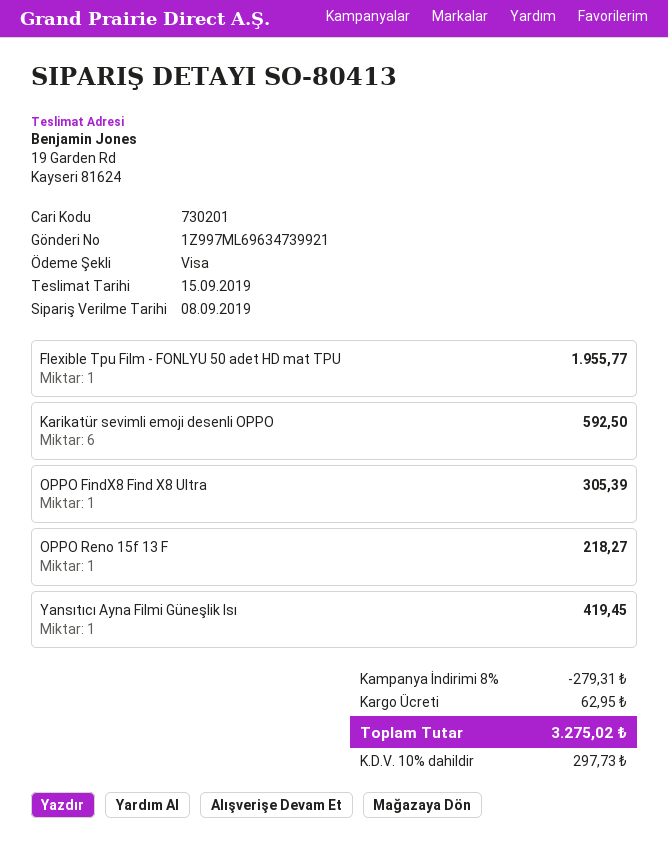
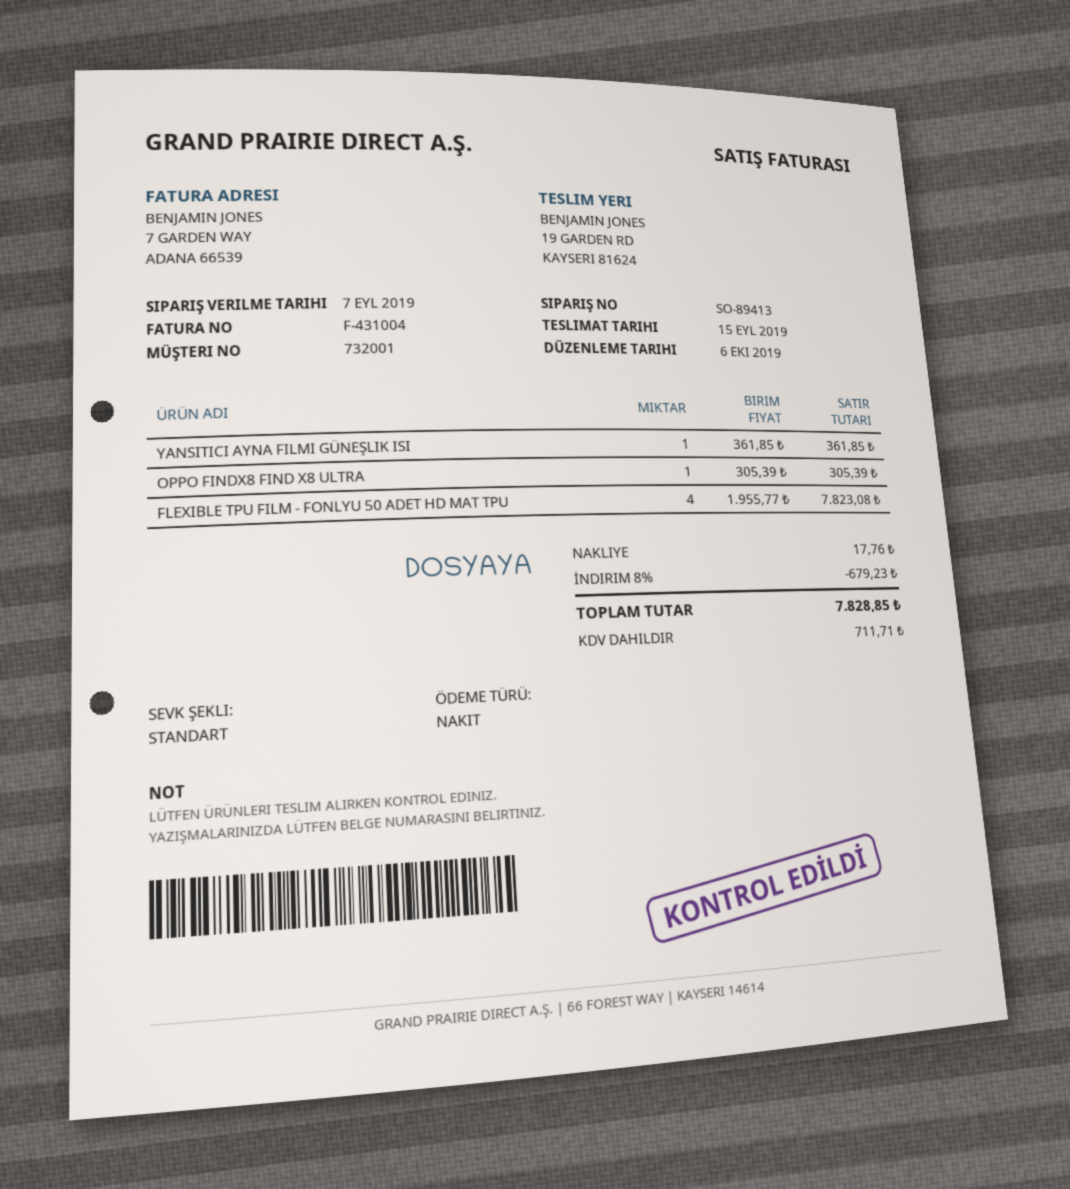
order number: SO-80413 -> SO-89413
order date: 2019-09-08 -> 2019-09-07
customer number: 730201 -> 732001
payment method: Visa -> cash
Flexible Tpu Film - FONLYU 50 adet HD mat TPU: 1 for 1955.77 -> 4 for 7823.08
Karikatür sevimli emoji desenli OPPO: 6 for 592.50 -> none
OPPO Reno 15f 13 F: 1 for 218.27 -> none
Yansıtıcı Ayna Filmi Güneşlik Isı: 1 for 419.45 -> 1 for 361.85
discount: 8% = 279.31 -> 8% = 679.23
shipping: 62.95 -> 17.76
tax: 297.73 -> 711.71
total: 3275.02 -> 7828.85

